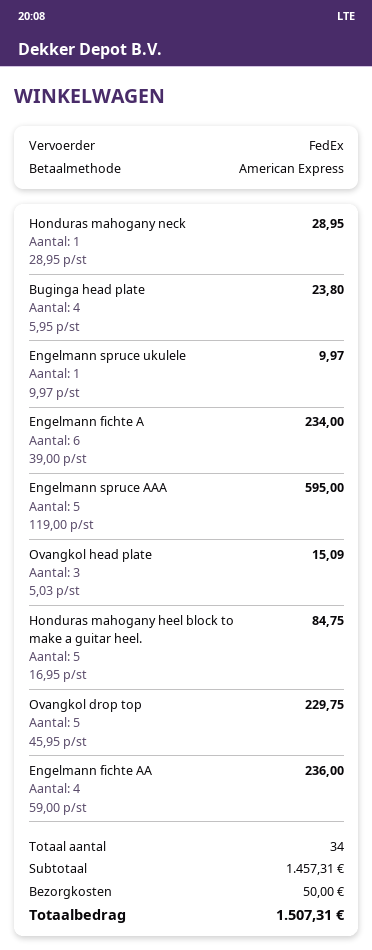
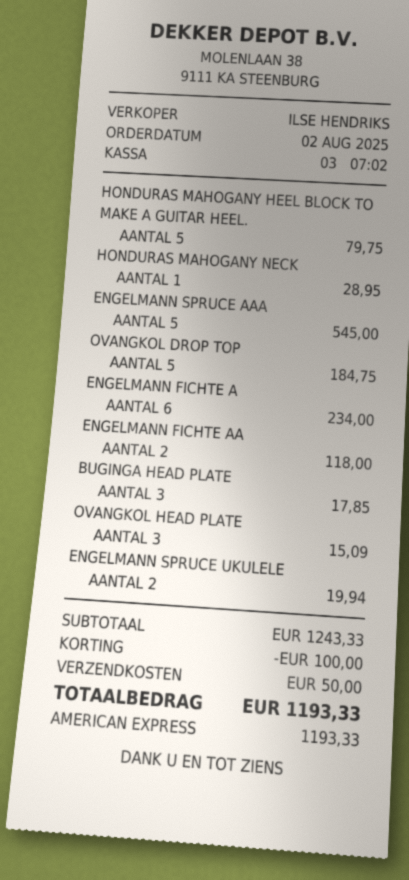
Buginga head plate: 4 for 23.80 -> 3 for 17.85
Engelmann spruce ukulele: 1 for 9.97 -> 2 for 19.94
Engelmann spruce AAA: 5 for 595.00 -> 5 for 545.00
Honduras mahogany heel block to make a guitar heel.: 5 for 84.75 -> 5 for 79.75
Ovangkol drop top: 5 for 229.75 -> 5 for 184.75
Engelmann fichte AA: 4 for 236.00 -> 2 for 118.00
subtotal: 1457.31 -> 1243.33
discount: none -> 100.00
total: 1507.31 -> 1193.33

